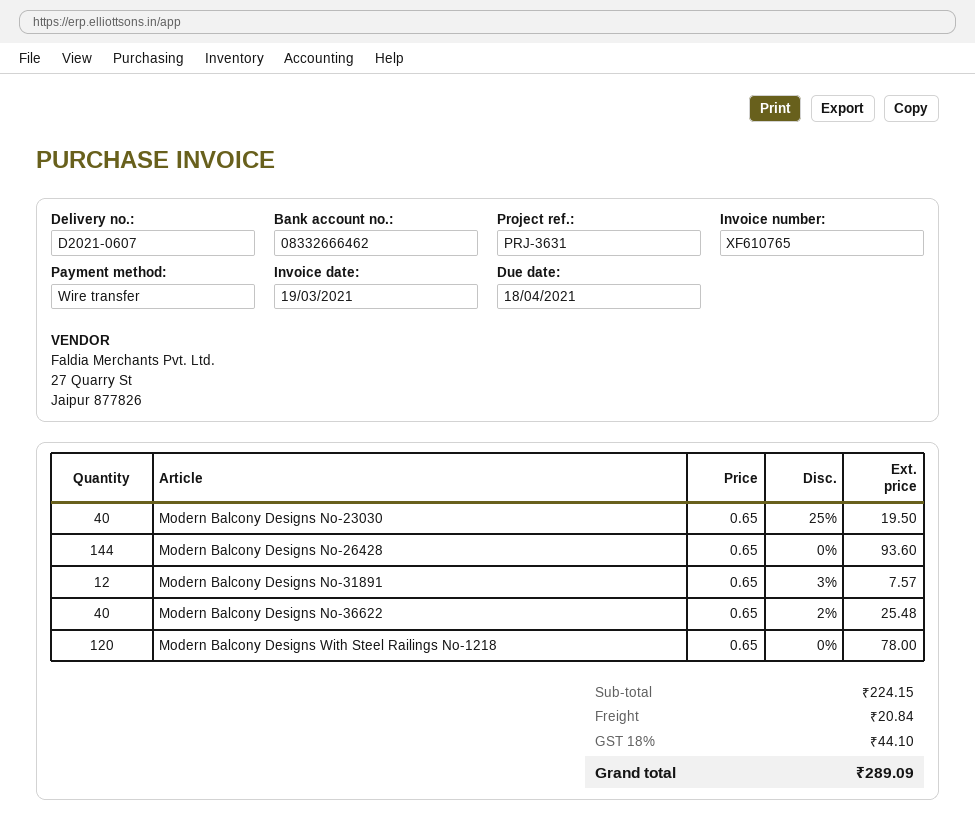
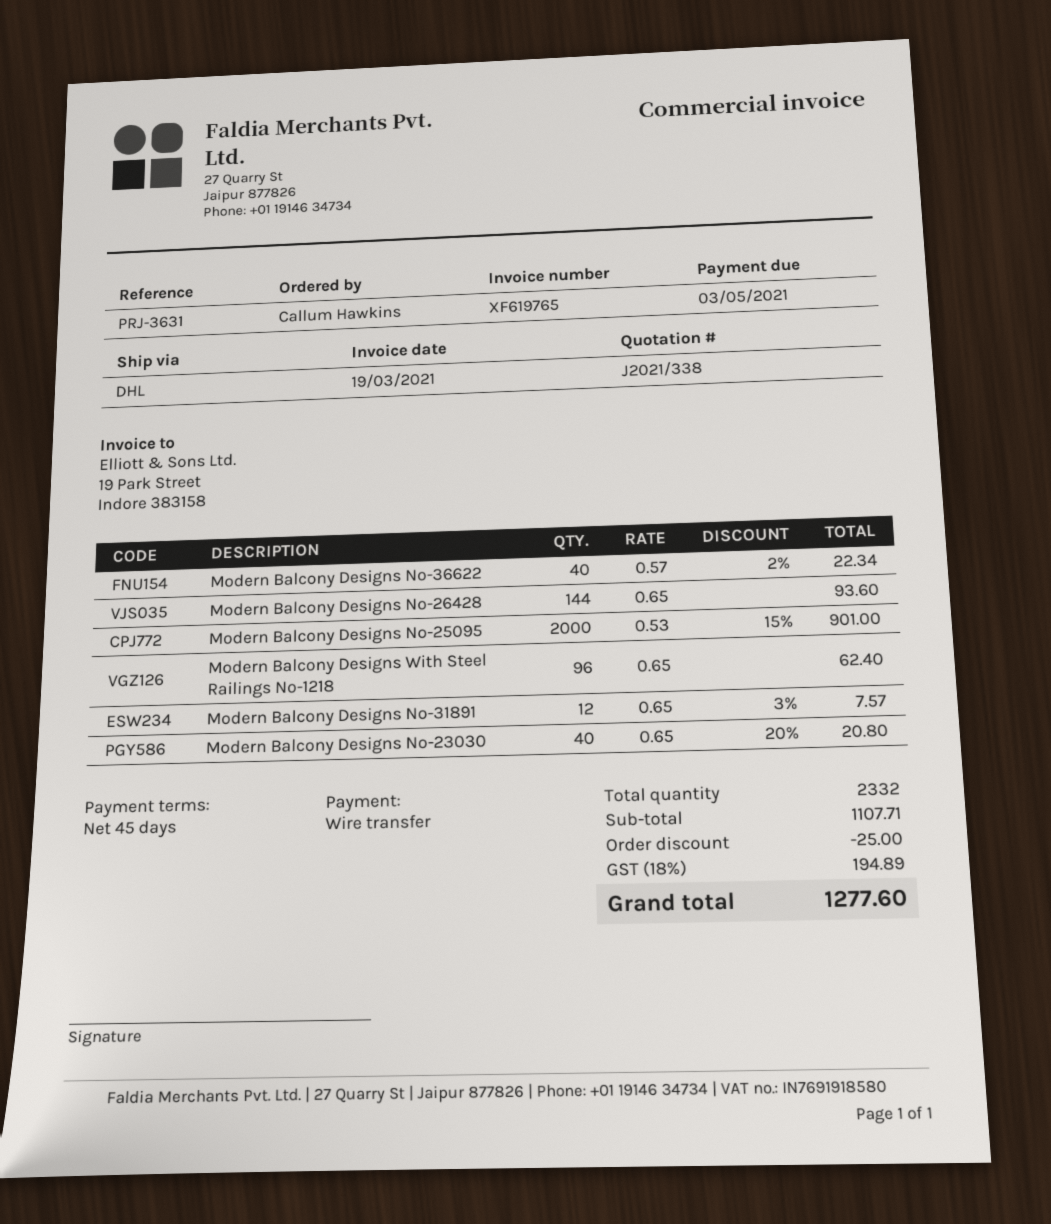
invoice number: XF610765 -> XF619765
due date: 2021-04-18 -> 2021-05-03
Modern Balcony Designs No-23030: 40 x 0.65 - 25% = 19.50 -> 40 x 0.65 - 20% = 20.80
Modern Balcony Designs No-36622: 40 x 0.65 - 2% = 25.48 -> 40 x 0.57 - 2% = 22.34
Modern Balcony Designs With Steel Railings No-1218: 120 x 0.65 = 78.00 -> 96 x 0.65 = 62.40
Modern Balcony Designs No-25095: none -> 2000 x 0.53 - 15% = 901.00
subtotal: 224.15 -> 1107.71
discount: none -> 25.00
shipping: 20.84 -> none
tax: 18% = 44.10 -> 18% = 194.89
total: 289.09 -> 1277.60

